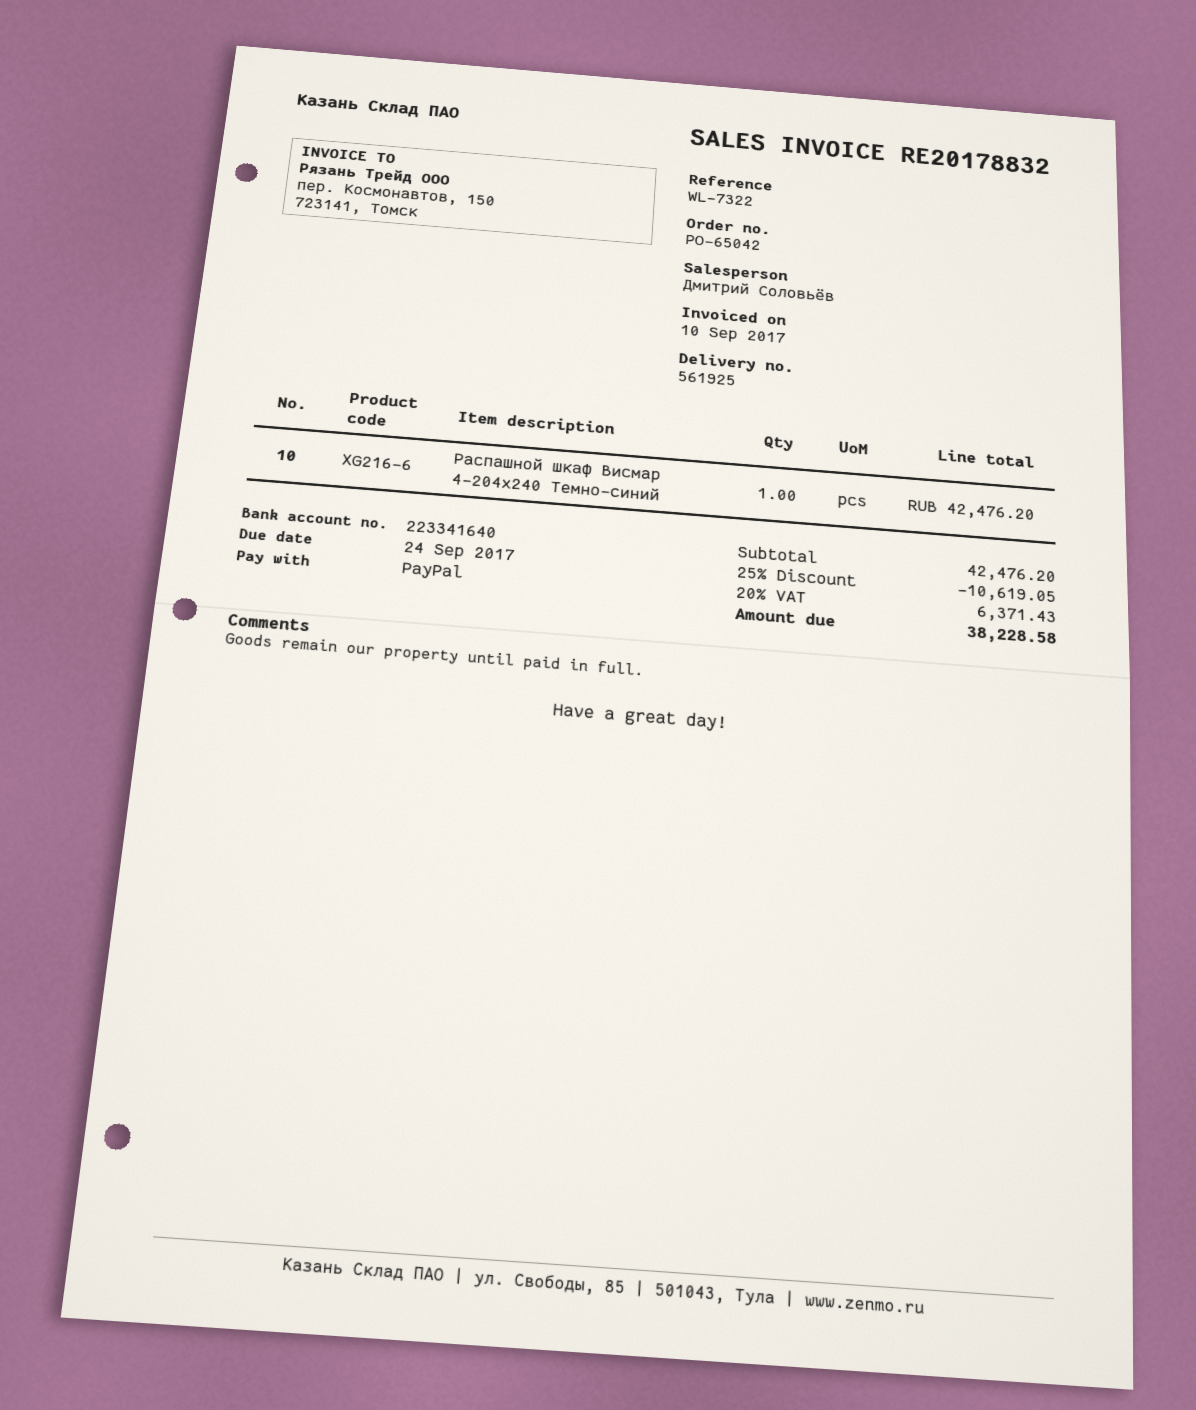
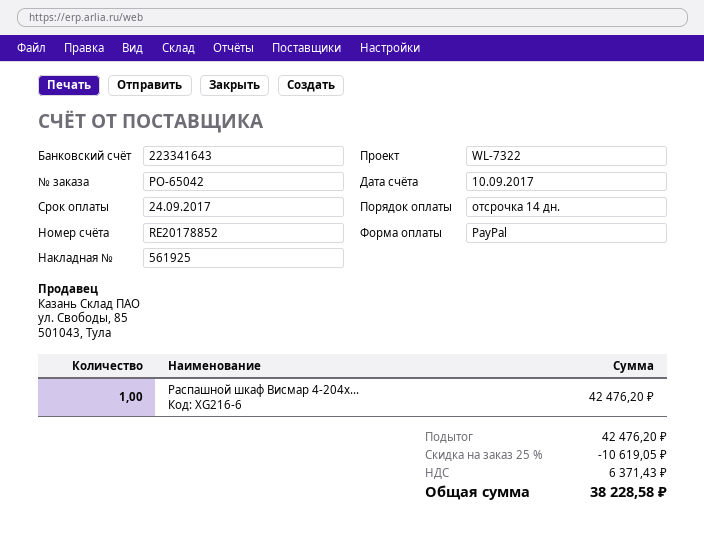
invoice number: RE20178832 -> RE20178852
bank account: 223341640 -> 223341643

